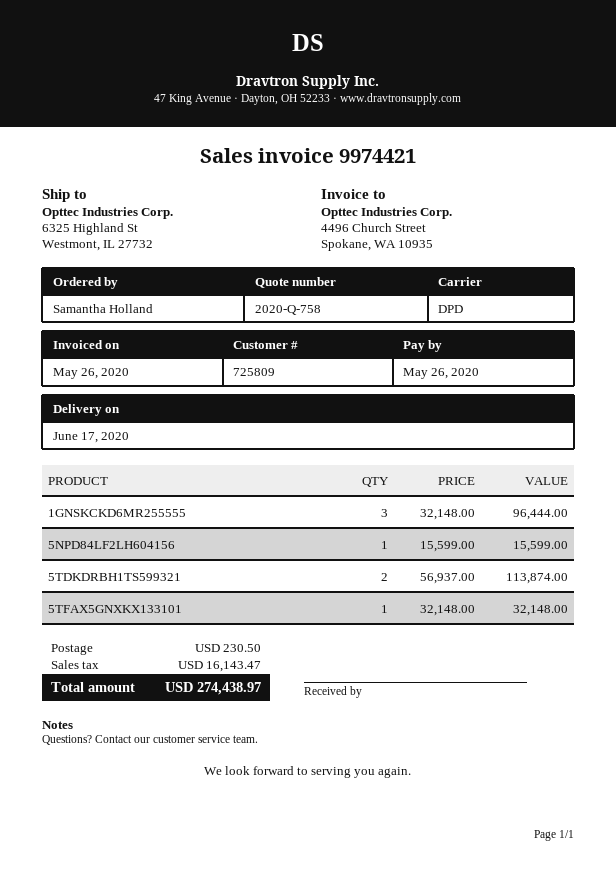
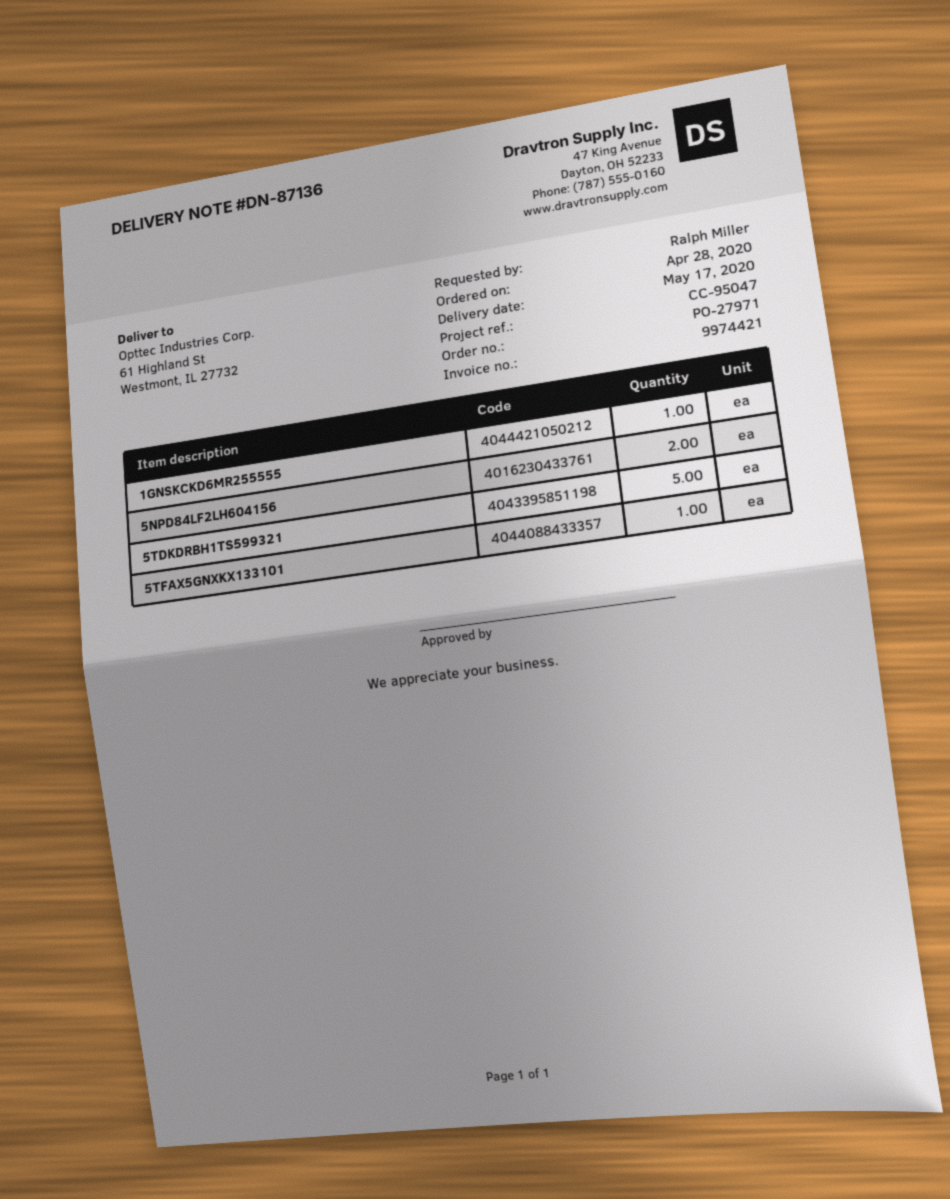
delivery date: 2020-06-17 -> 2020-05-17
ordered by: Samantha Holland -> Ralph Miller
ship to: 6325 Highland St, Westmont, IL 27732 -> 61 Highland St, Westmont, IL 27732
1GNSKCKD6MR255555: 3 -> 1
5NPD84LF2LH604156: 1 -> 2
5TDKDRBH1TS599321: 2 -> 5

